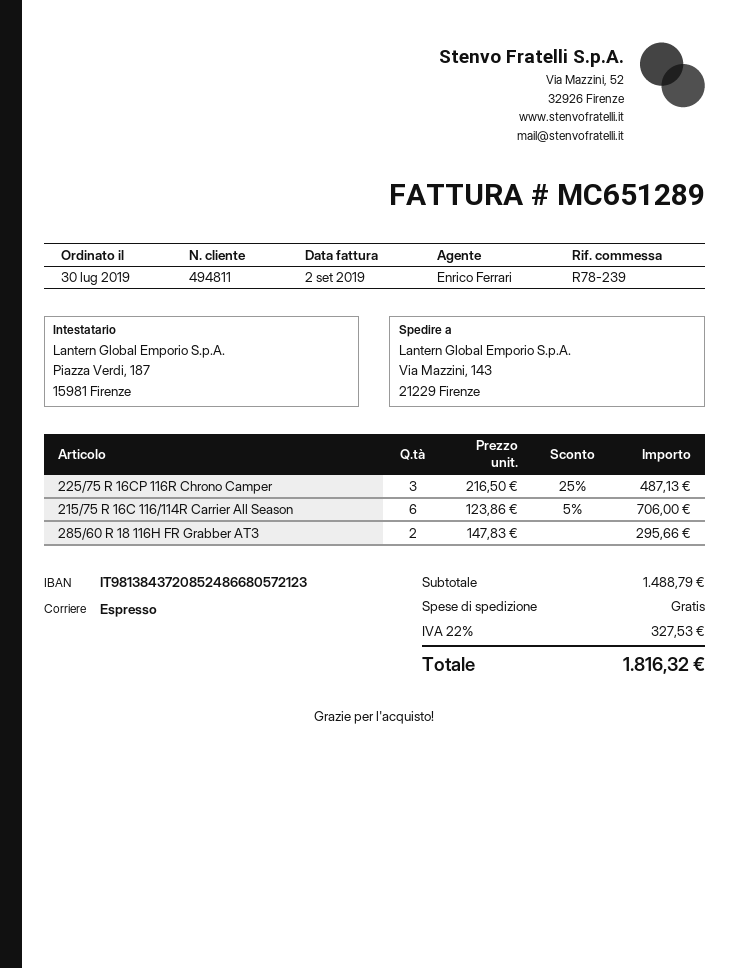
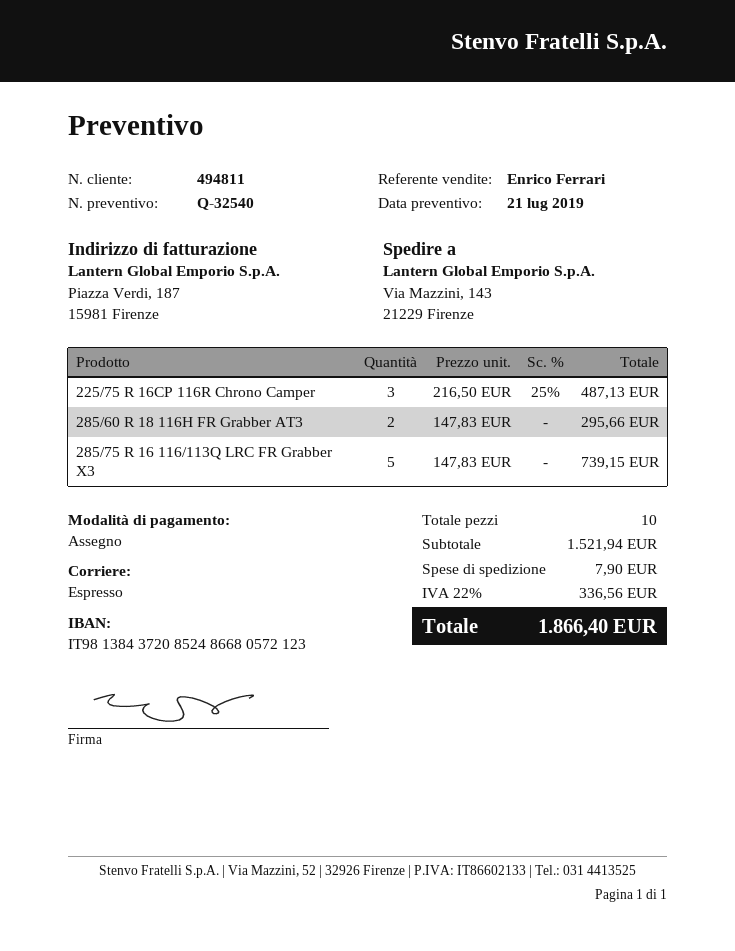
215/75 R 16C 116/114R Carrier All Season: 6 x 123.86 - 5% = 706.00 -> none
285/75 R 16 116/113Q LRC FR Grabber X3: none -> 5 x 147.83 = 739.15
subtotal: 1488.79 -> 1521.94
shipping: 0.00 -> 7.90
tax: 22% = 327.53 -> 22% = 336.56
total: 1816.32 -> 1866.40

